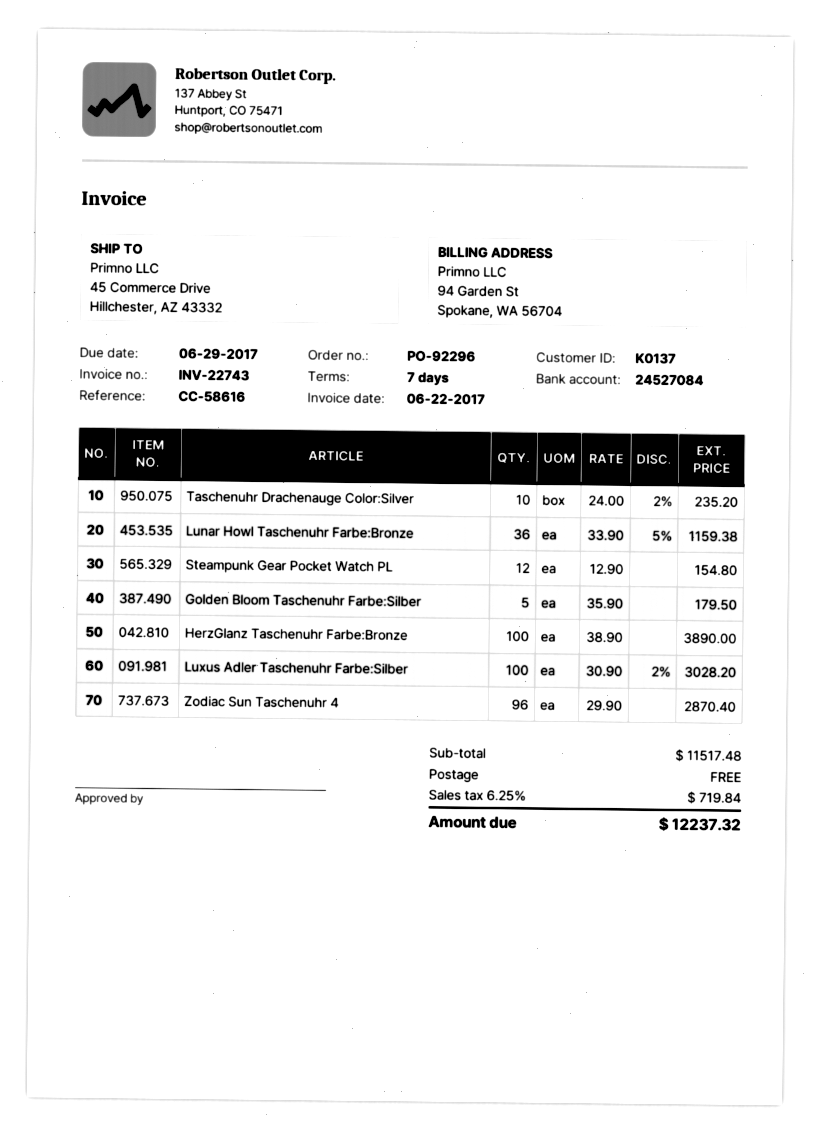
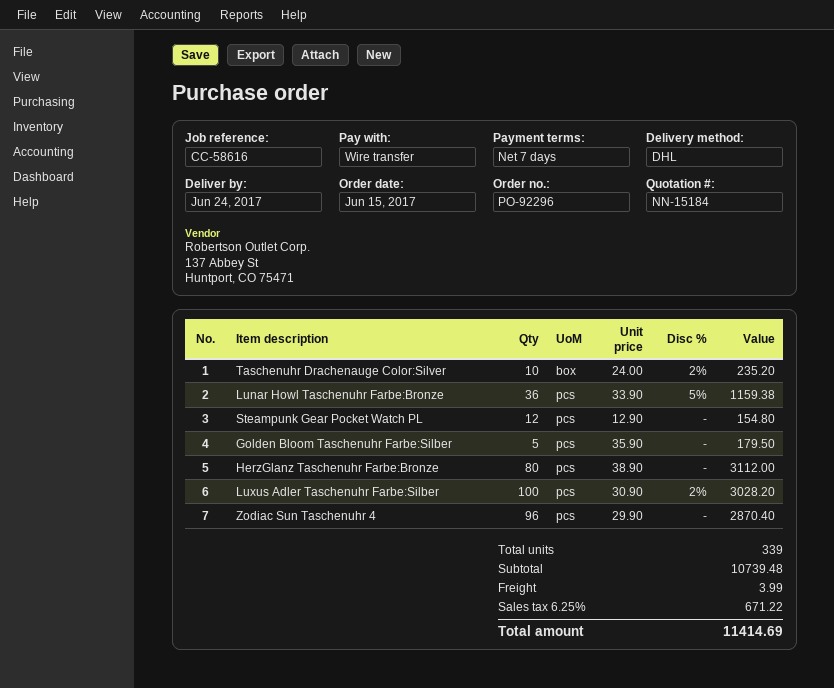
HerzGlanz Taschenuhr Farbe:Bronze: 100 x 38.90 = 3890.00 -> 80 x 38.90 = 3112.00
subtotal: 11517.48 -> 10739.48
shipping: 0.00 -> 3.99
tax: 6.25% = 719.84 -> 6.25% = 671.22
total: 12237.32 -> 11414.69

